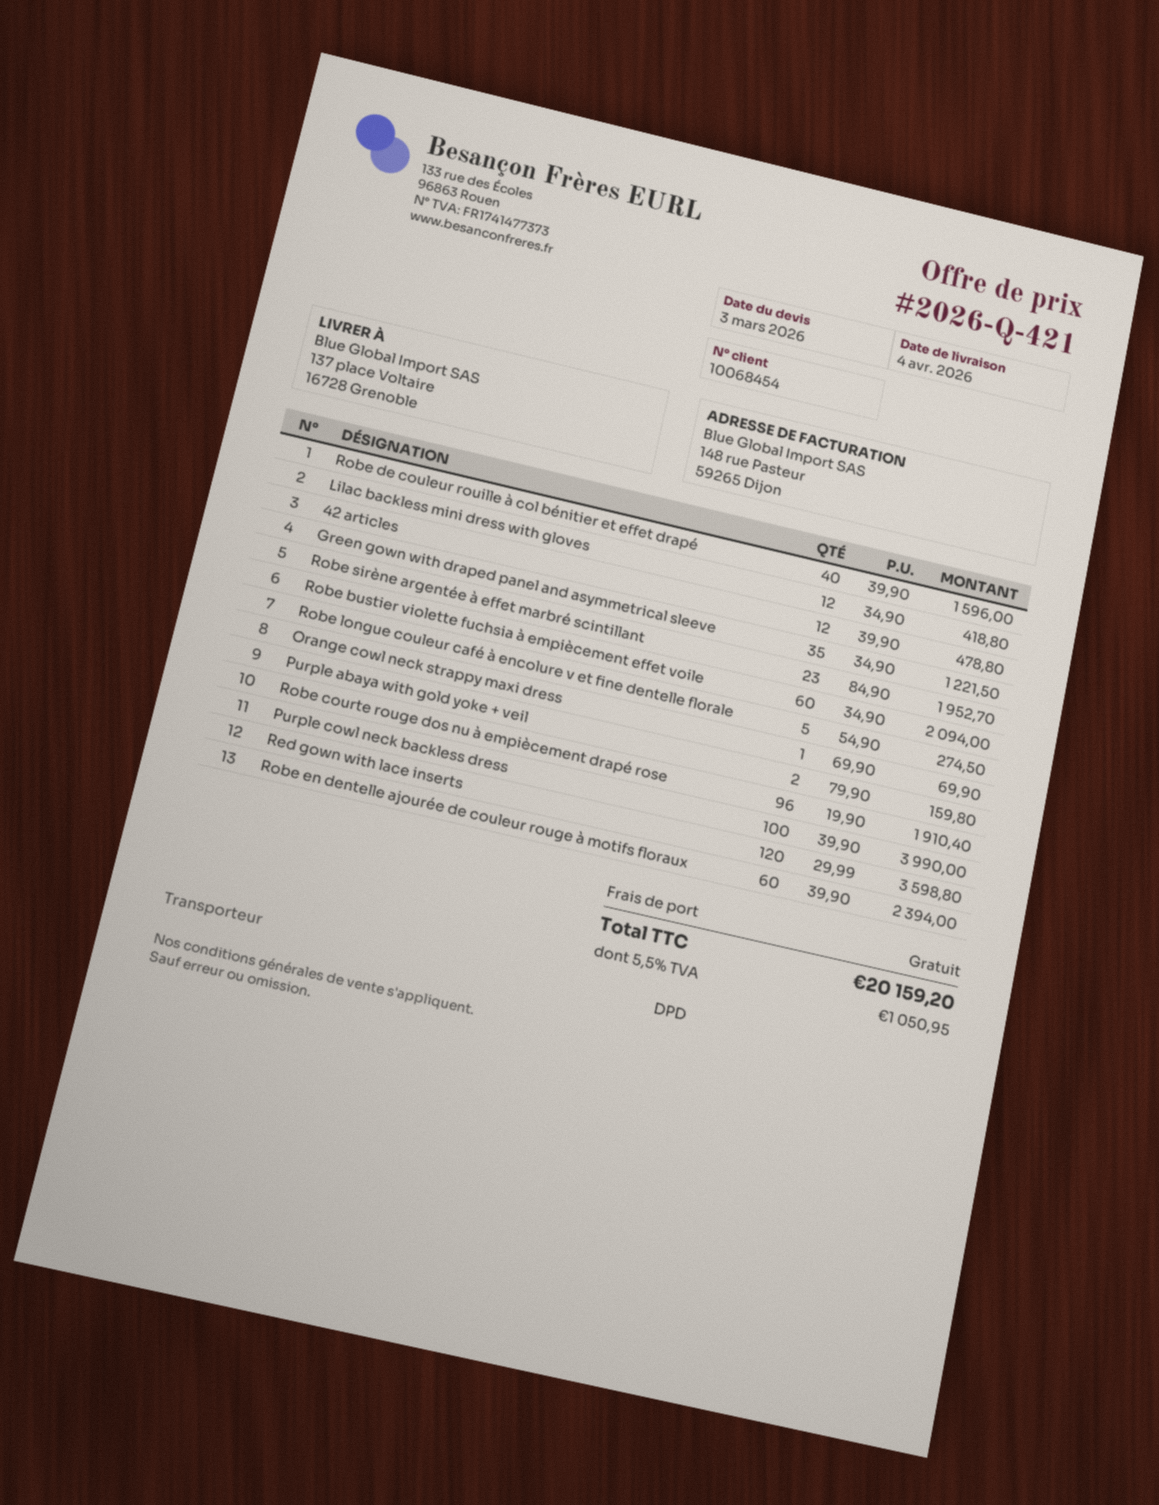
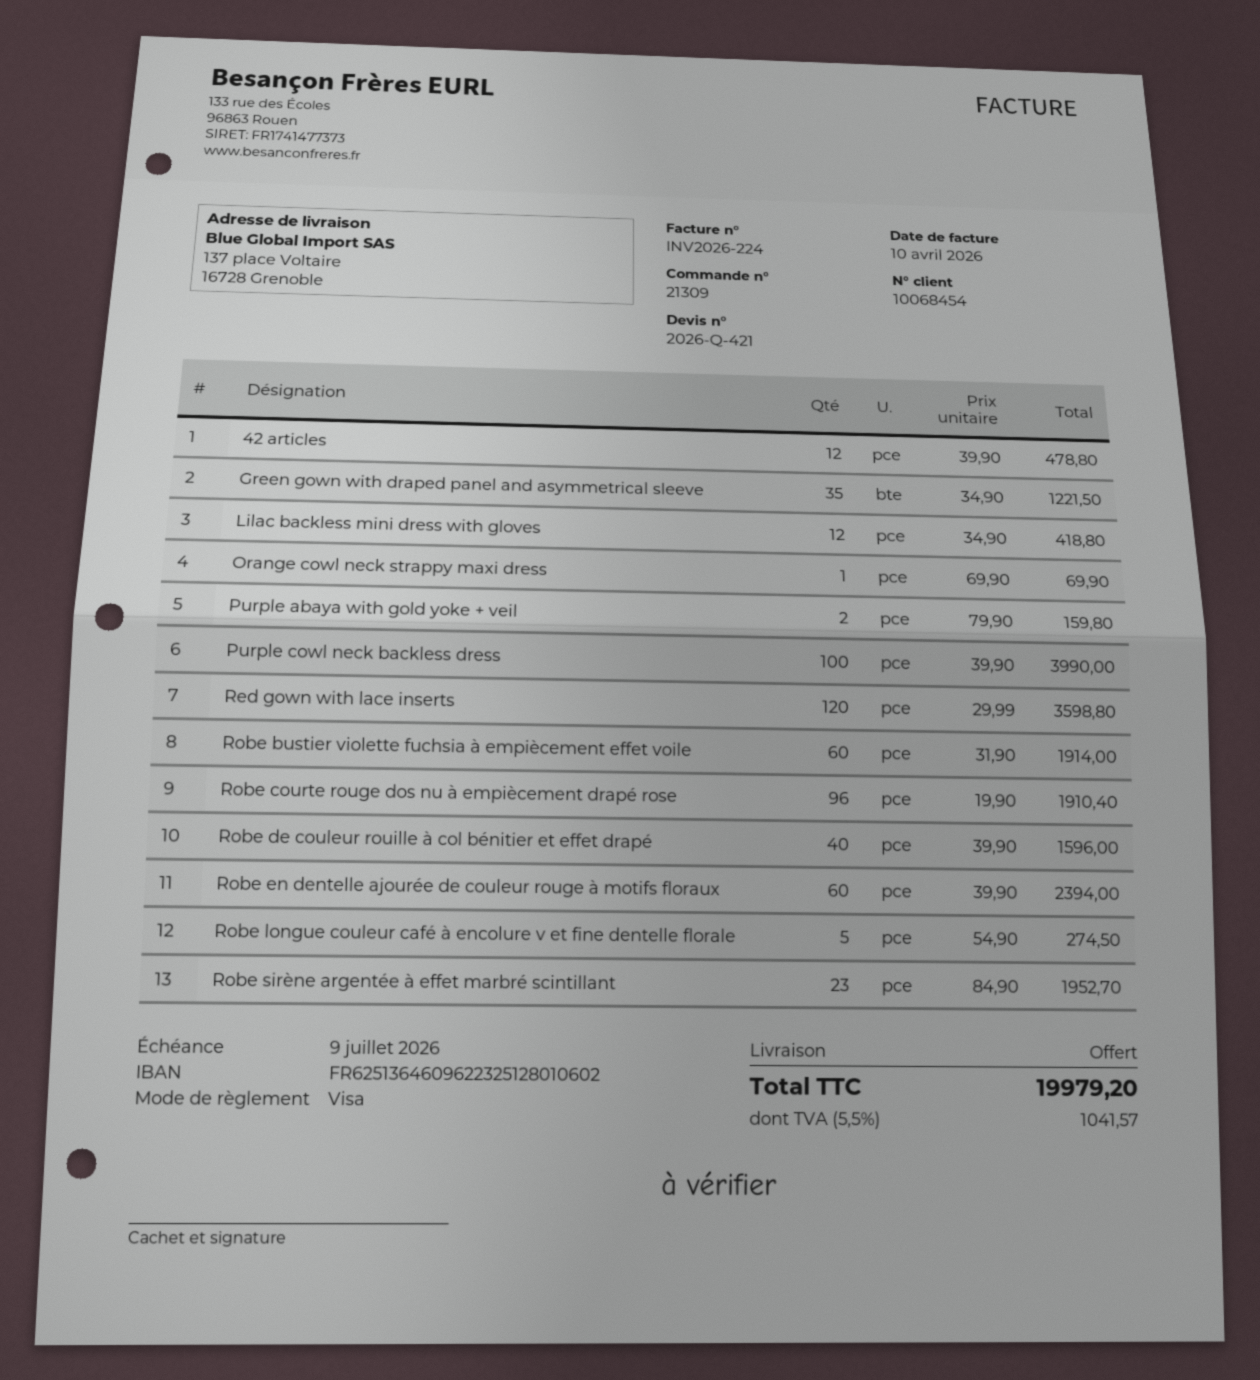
Robe bustier violette fuchsia à empiècement effet voile: 60 x 34.90 = 2094.00 -> 60 x 31.90 = 1914.00
tax: 5.5% = 1050.95 -> 5.5% = 1041.57
total: 20159.20 -> 19979.20

